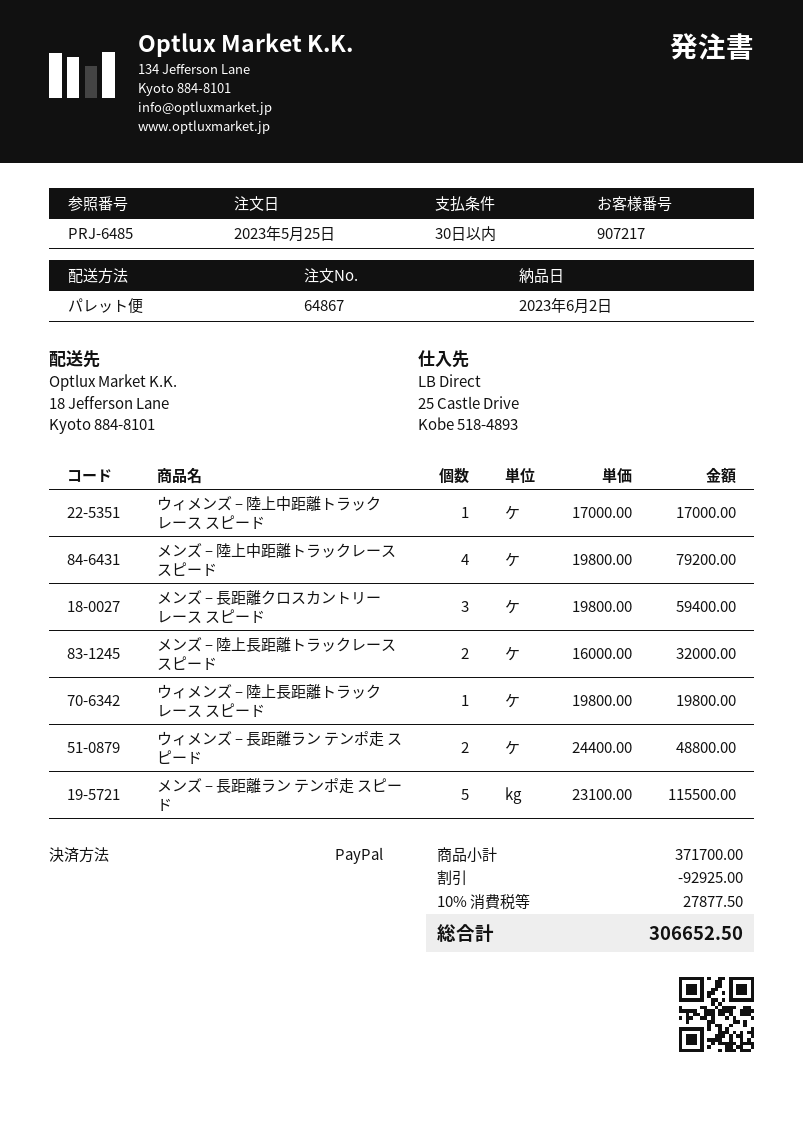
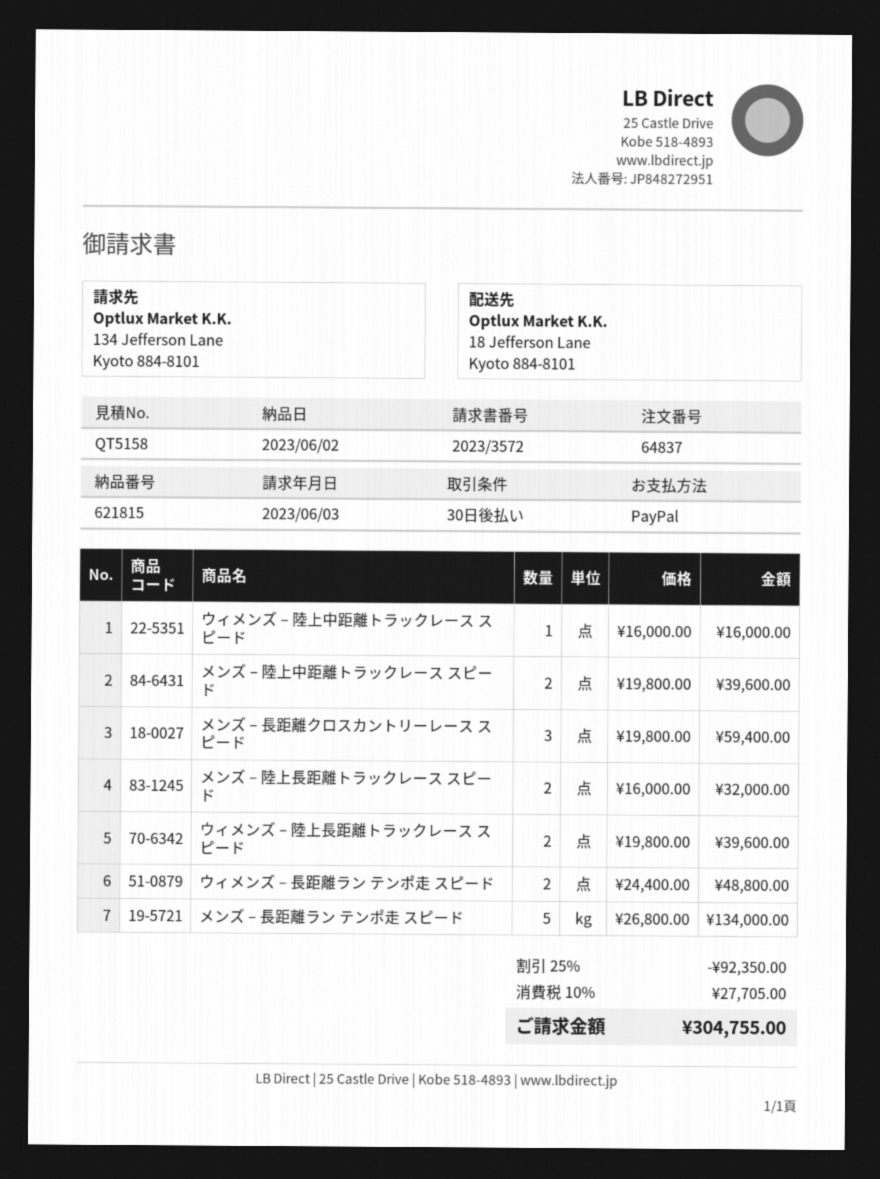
order number: 64867 -> 64837
ウィメンズ – 陸上中距離トラックレース スピード: 1 x 17000.00 = 17000.00 -> 1 x 16000.00 = 16000.00
メンズ – 陸上中距離トラックレース スピード: 4 x 19800.00 = 79200.00 -> 2 x 19800.00 = 39600.00
ウィメンズ – 陸上長距離トラックレース スピード: 1 x 19800.00 = 19800.00 -> 2 x 19800.00 = 39600.00
メンズ – 長距離ラン テンポ走 スピード: 5 x 23100.00 = 115500.00 -> 5 x 26800.00 = 134000.00
discount: 92925.00 -> 92350.00
tax: 10% = 27877.50 -> 10% = 27705.00
total: 306652.50 -> 304755.00

